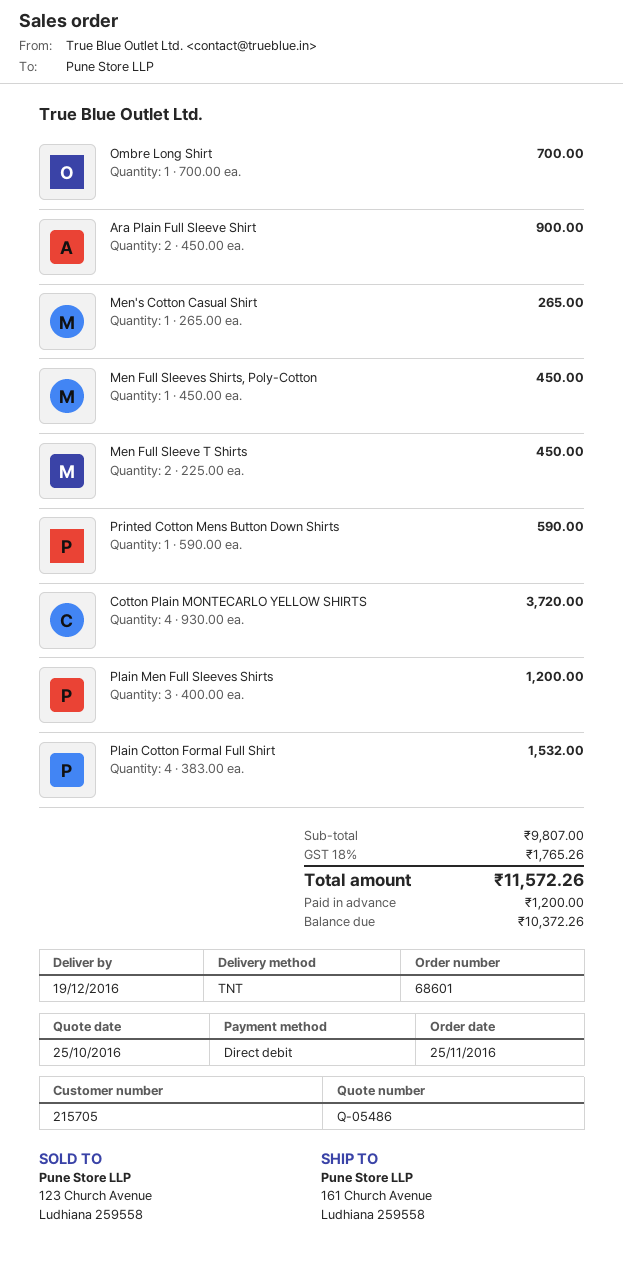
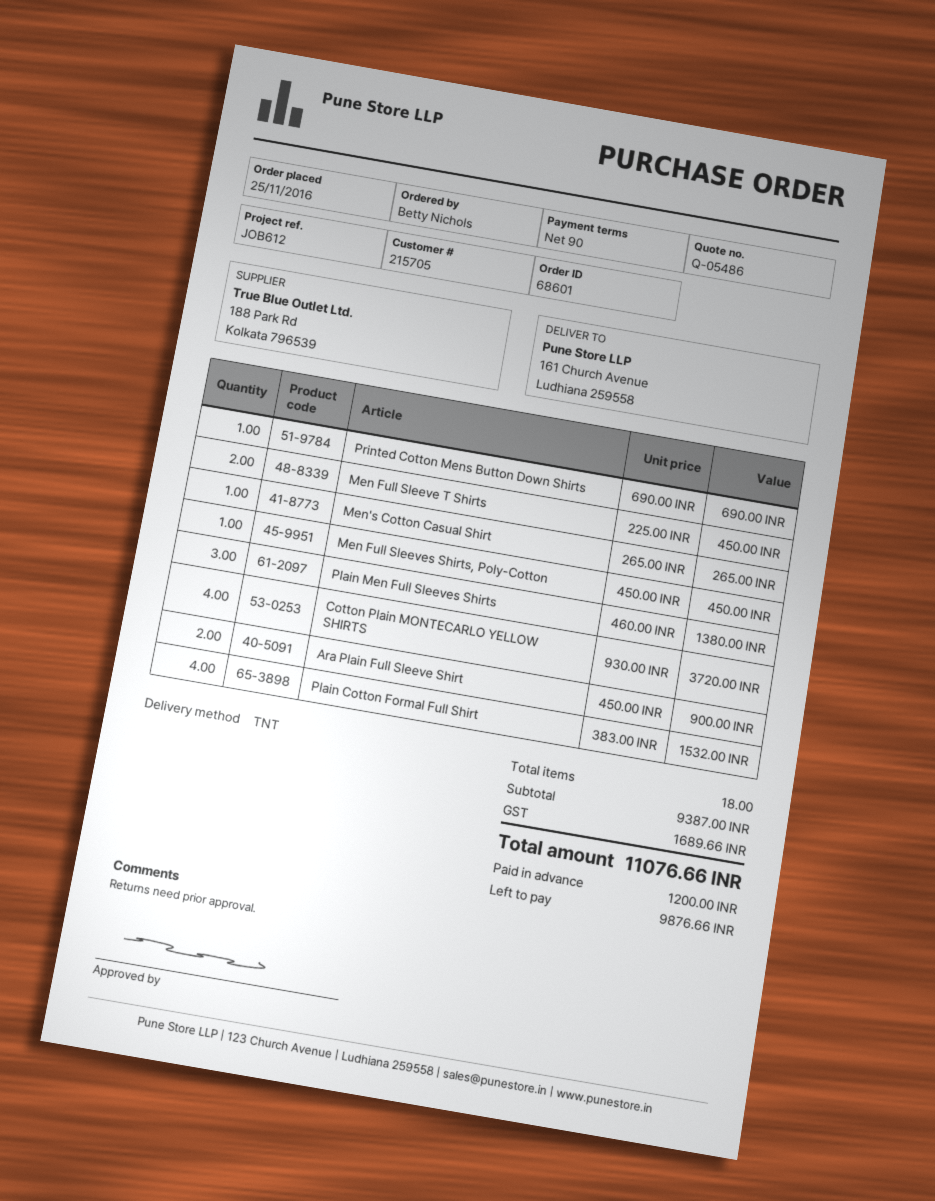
Ombre Long Shirt: 1 x 700.00 = 700.00 -> none
Printed Cotton Mens Button Down Shirts: 1 x 590.00 = 590.00 -> 1 x 690.00 = 690.00
Plain Men Full Sleeves Shirts: 3 x 400.00 = 1200.00 -> 3 x 460.00 = 1380.00
subtotal: 9807.00 -> 9387.00
tax: 1765.26 -> 1689.66
total: 11572.26 -> 11076.66
balance: 10372.26 -> 9876.66

